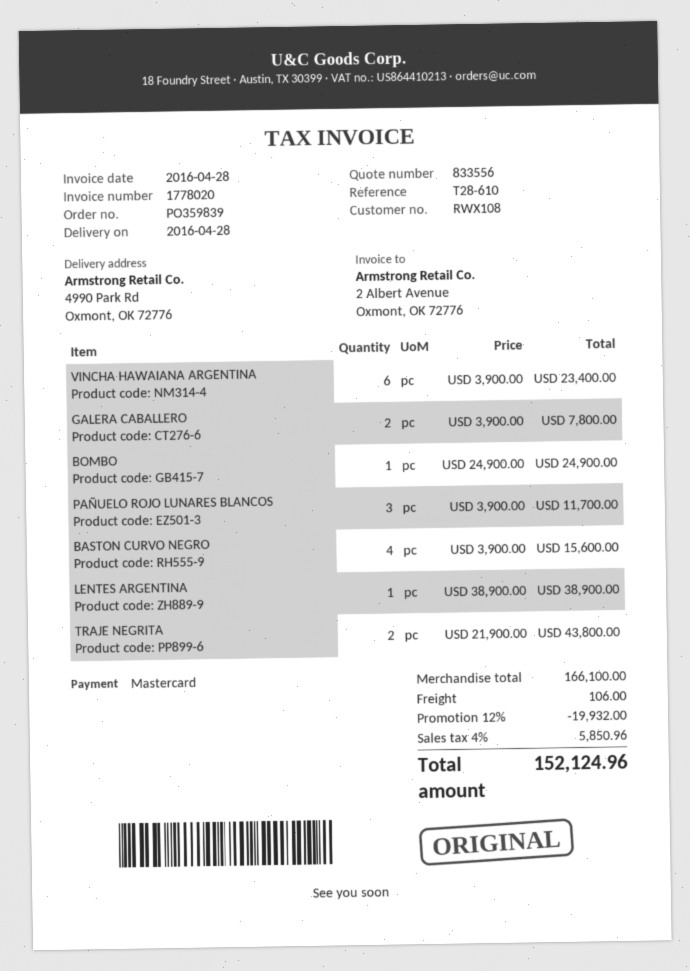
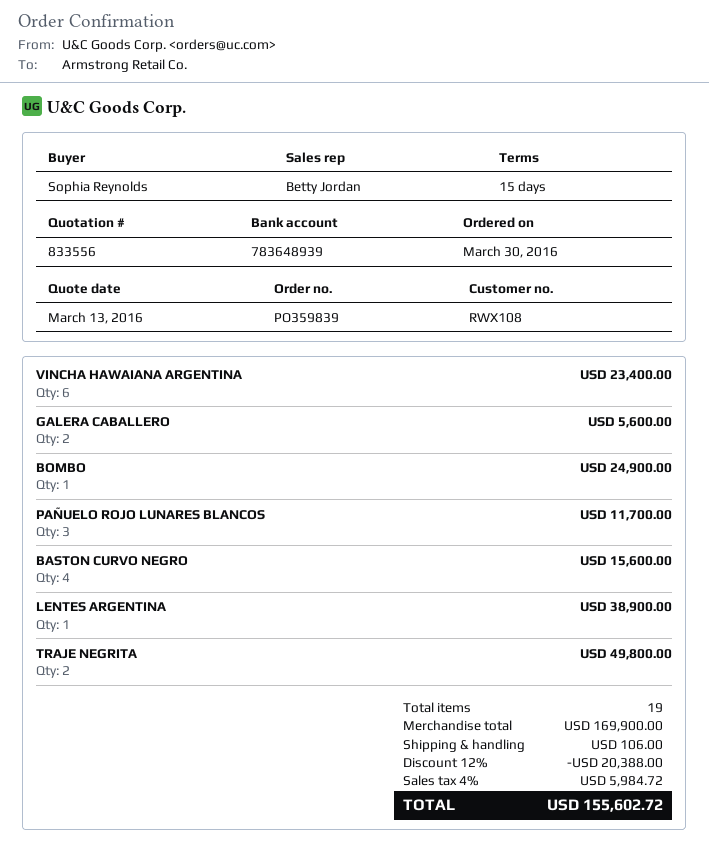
GALERA CABALLERO: 2 for 7800.00 -> 2 for 5600.00
TRAJE NEGRITA: 2 for 43800.00 -> 2 for 49800.00
subtotal: 166100.00 -> 169900.00
discount: 12% = 19932.00 -> 12% = 20388.00
tax: 4% = 5850.96 -> 4% = 5984.72
total: 152124.96 -> 155602.72

